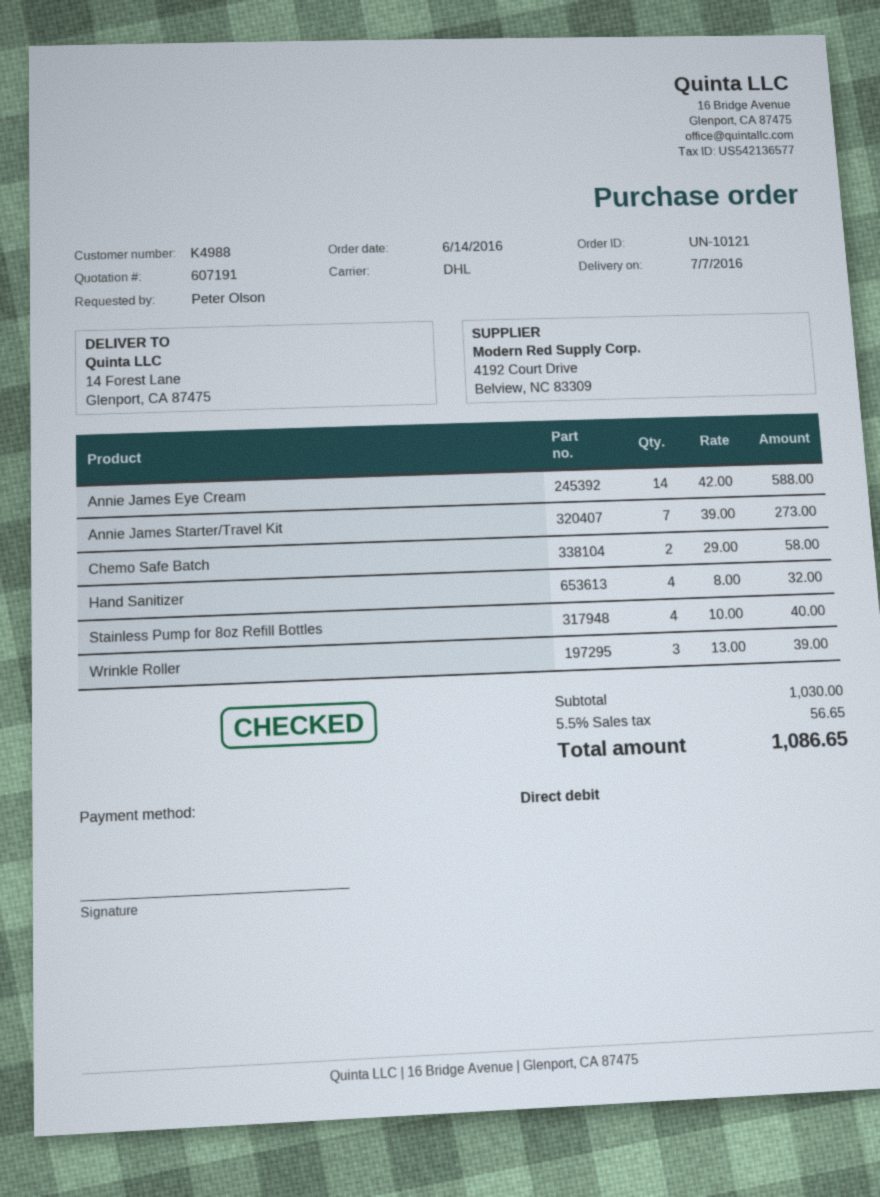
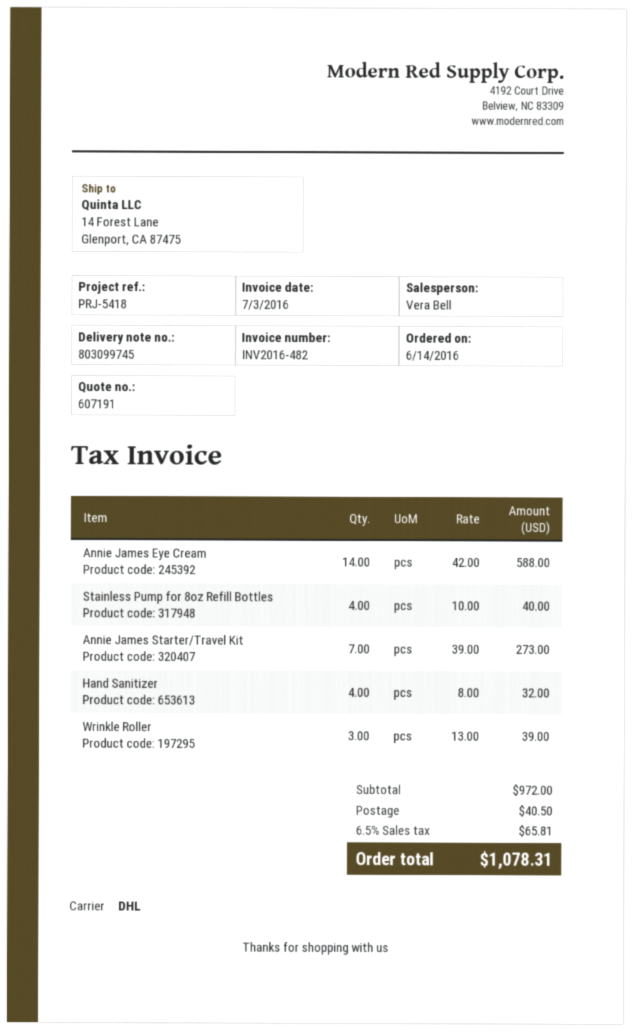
Chemo Safe Batch: 2 x 29.00 = 58.00 -> none
subtotal: 1030.00 -> 972.00
shipping: none -> 40.50
tax: 5.5% = 56.65 -> 6.5% = 65.81
total: 1086.65 -> 1078.31

